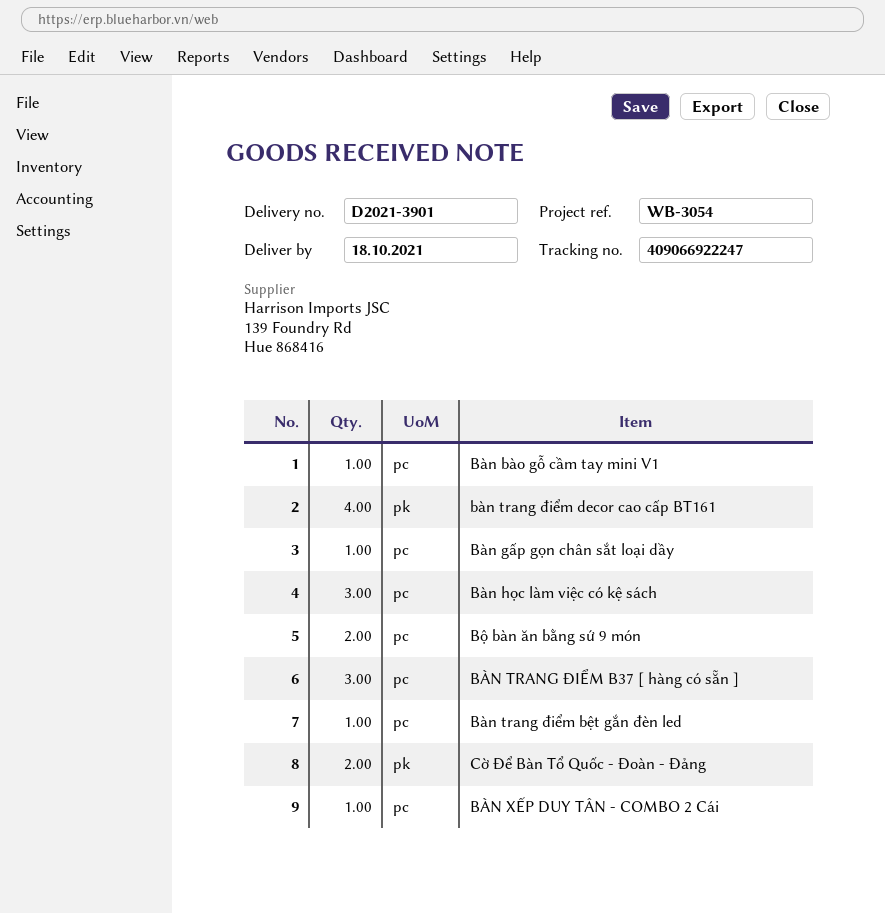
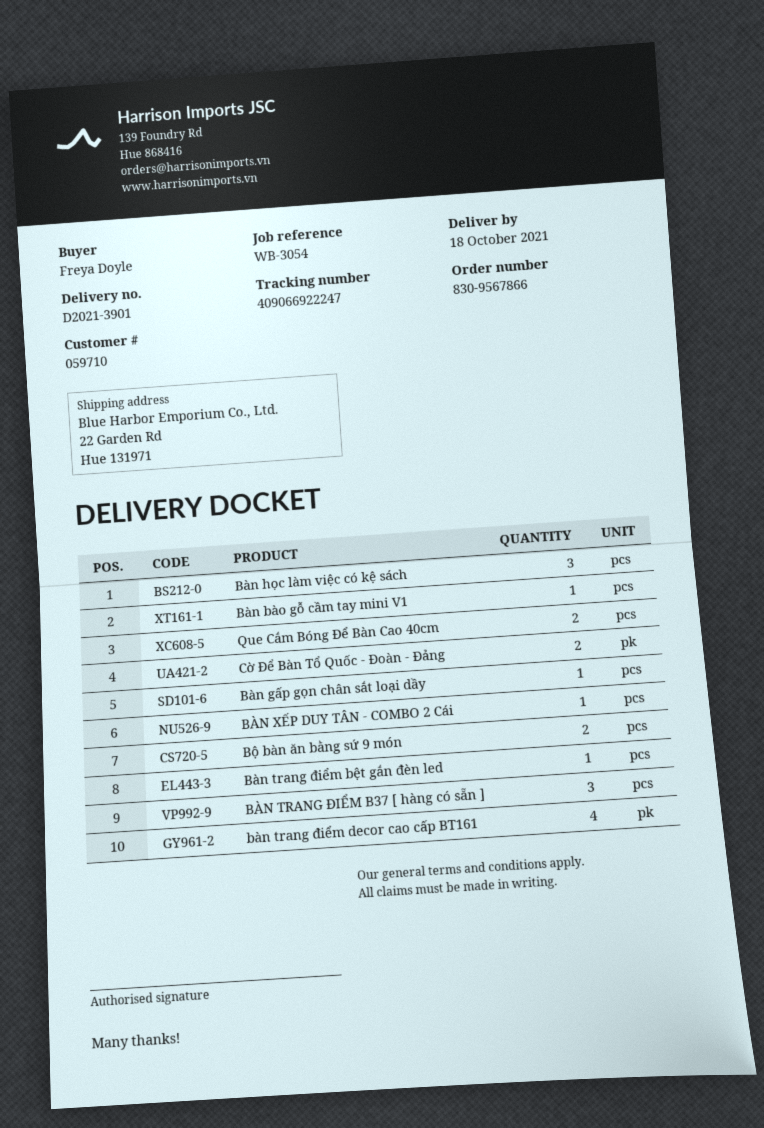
Que Cắm Bóng Để Bàn Cao 40cm: none -> 2

